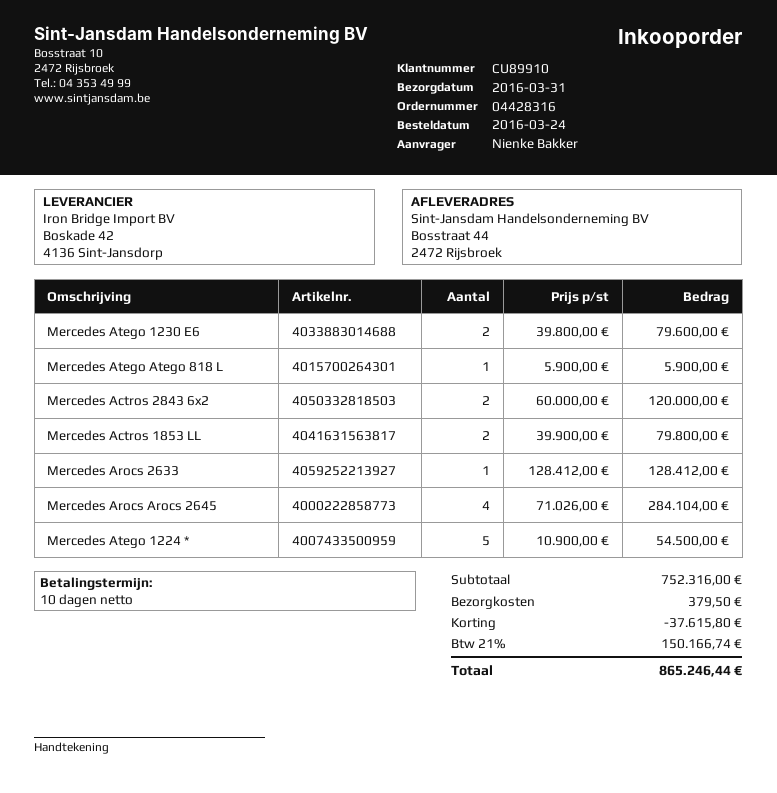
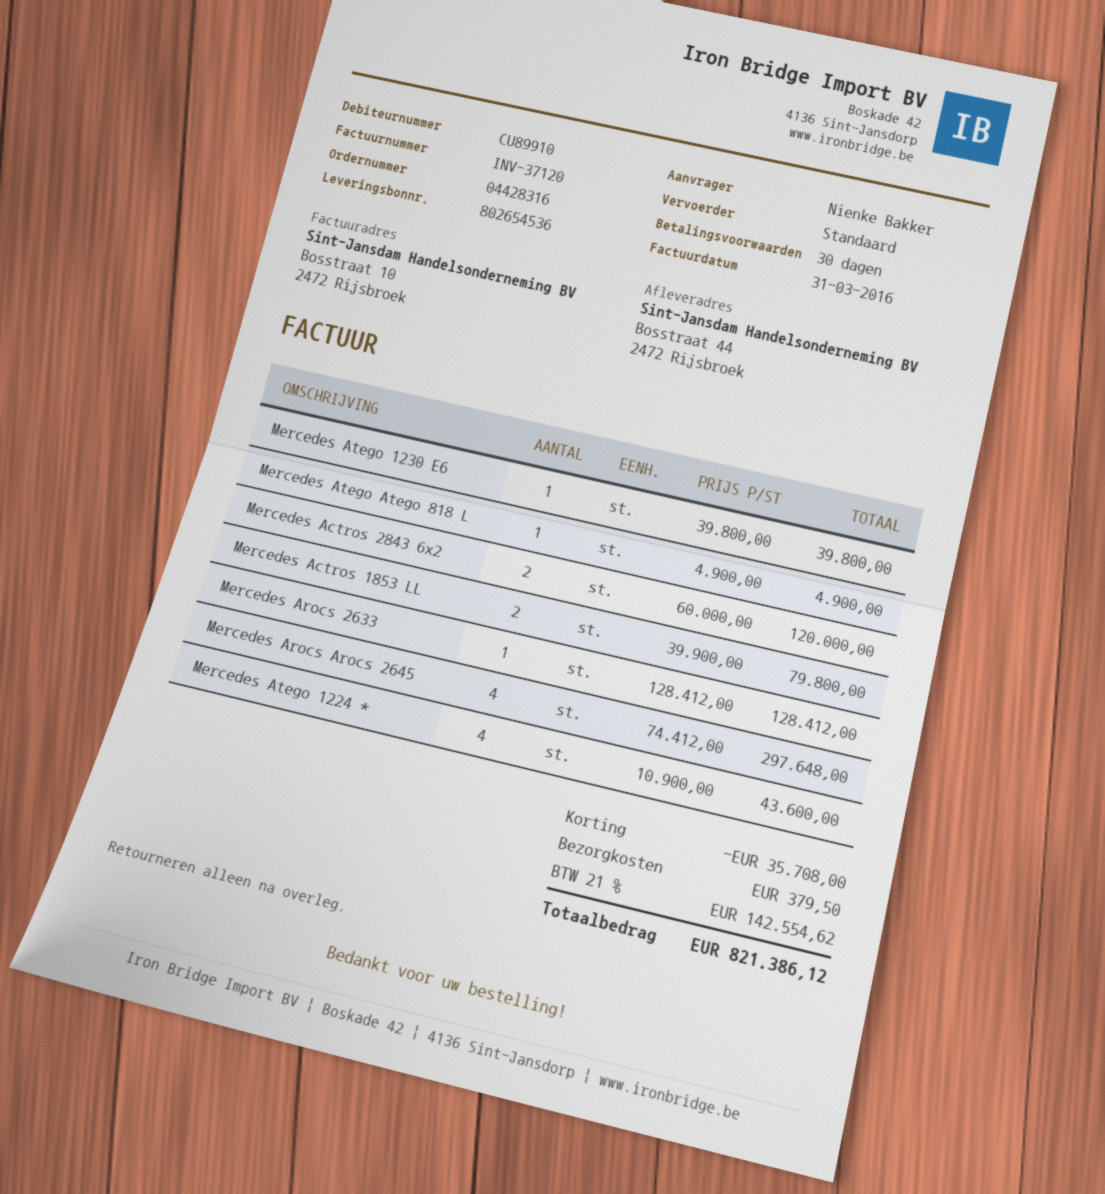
payment terms: 10 days -> 30 days
Mercedes Atego 1230 E6: 2 x 39800.00 = 79600.00 -> 1 x 39800.00 = 39800.00
Mercedes Atego Atego 818 L: 1 x 5900.00 = 5900.00 -> 1 x 4900.00 = 4900.00
Mercedes Arocs Arocs 2645: 4 x 71026.00 = 284104.00 -> 4 x 74412.00 = 297648.00
Mercedes Atego 1224 *: 5 x 10900.00 = 54500.00 -> 4 x 10900.00 = 43600.00
discount: 37615.80 -> 35708.00
tax: 21% = 150166.74 -> 21% = 142554.62
total: 865246.44 -> 821386.12

